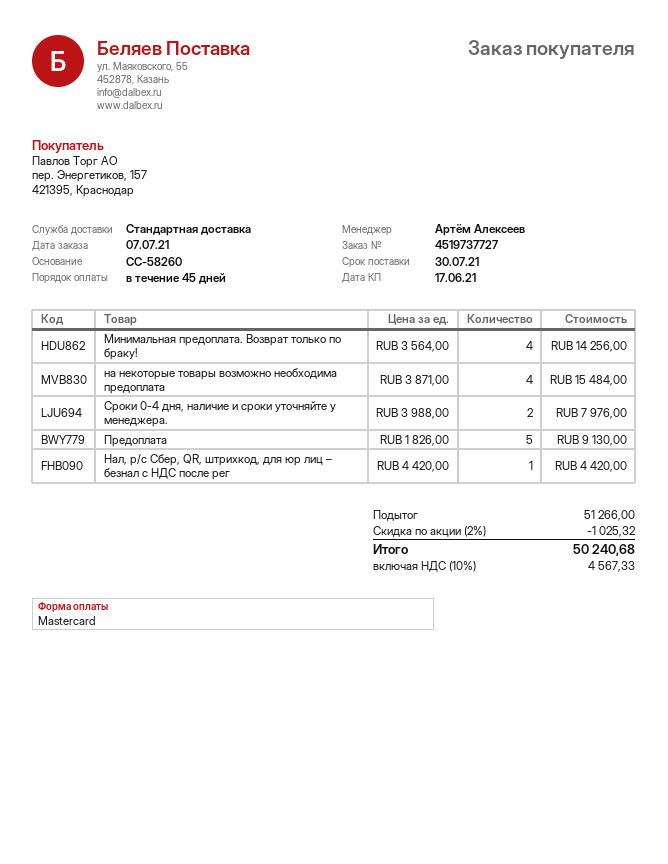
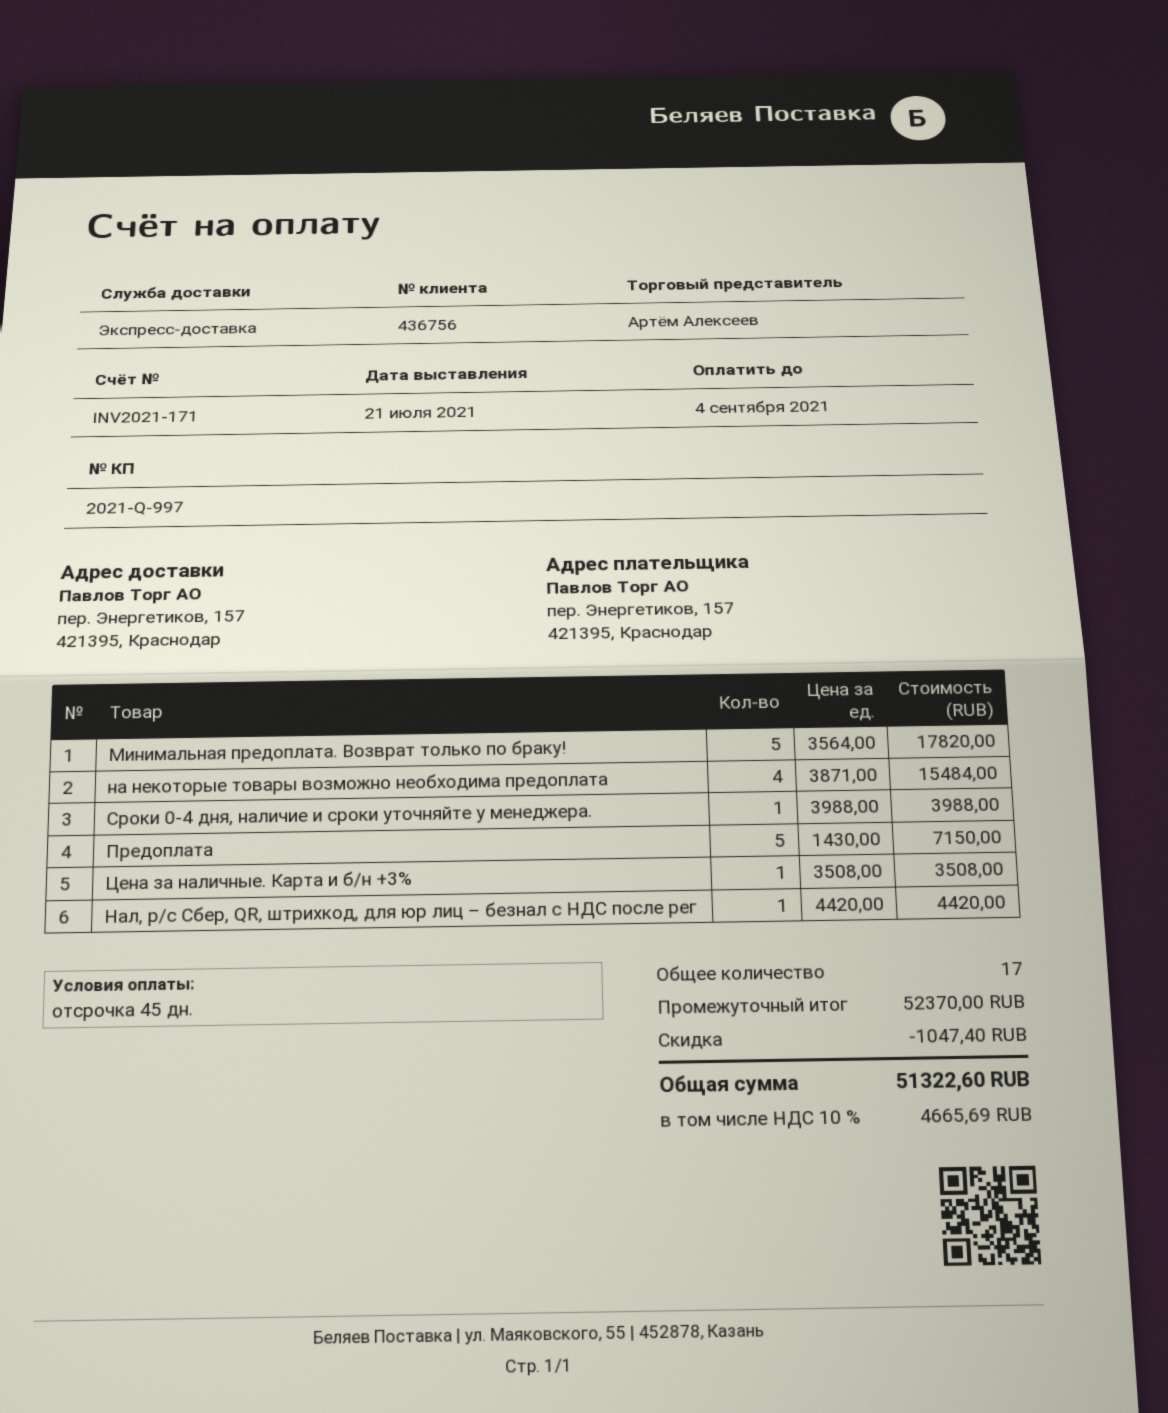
shipping method: standard -> express
Минимальная предоплата. Возврат только по браку!: 4 x 3564.00 = 14256.00 -> 5 x 3564.00 = 17820.00
Сроки 0-4 дня, наличие и сроки уточняйте у менеджера.: 2 x 3988.00 = 7976.00 -> 1 x 3988.00 = 3988.00
Предоплата: 5 x 1826.00 = 9130.00 -> 5 x 1430.00 = 7150.00
Цена за наличные. Карта и б/н +3%: none -> 1 x 3508.00 = 3508.00
subtotal: 51266.00 -> 52370.00
discount: 1025.32 -> 1047.40
tax: 10% = 4567.33 -> 10% = 4665.69
total: 50240.68 -> 51322.60

